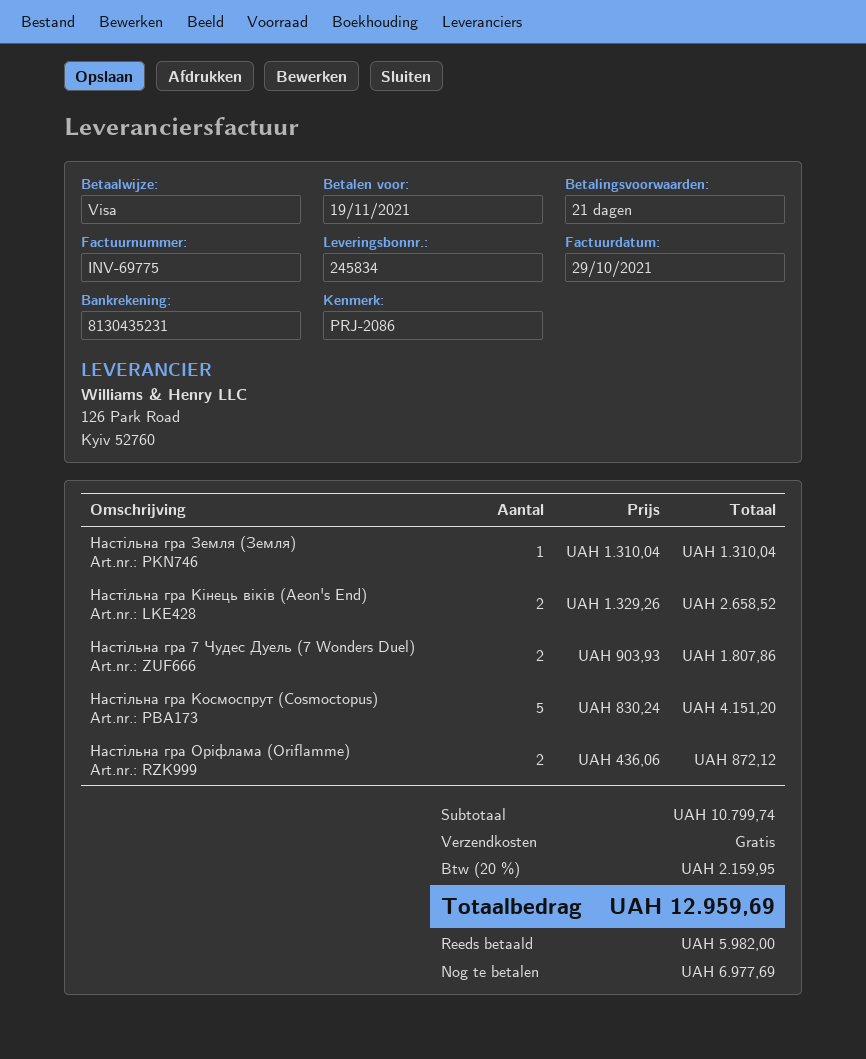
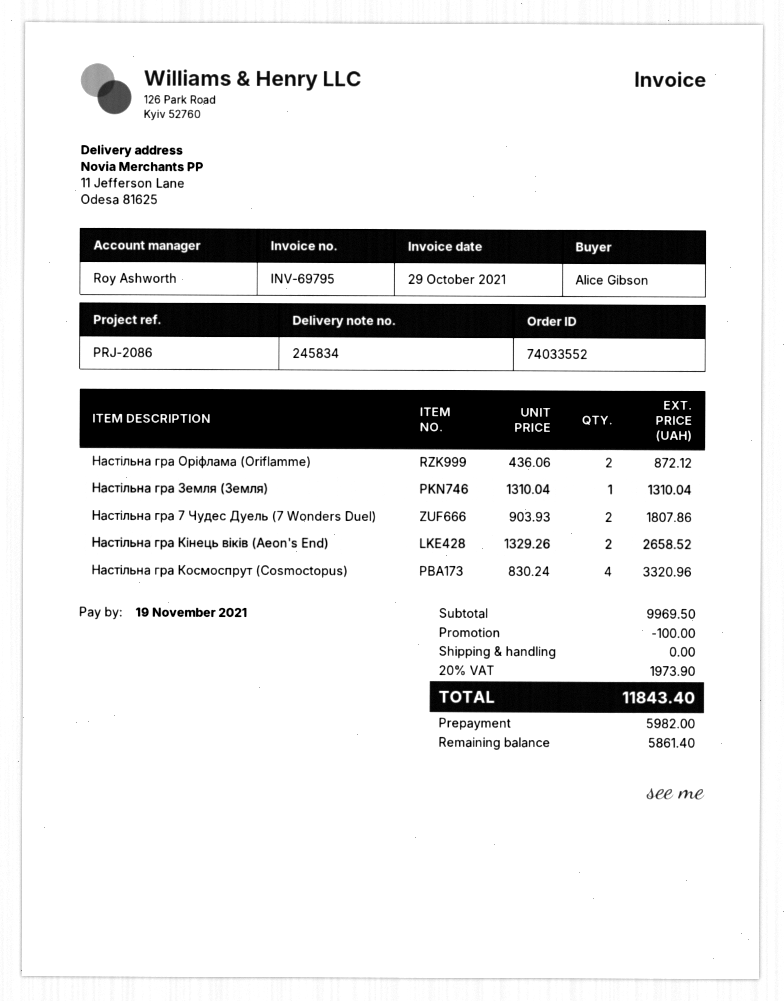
invoice number: INV-69775 -> INV-69795
Настільна гра Космоспрут (Cosmoctopus): 5 x 830.24 = 4151.20 -> 4 x 830.24 = 3320.96
subtotal: 10799.74 -> 9969.50
discount: none -> 100.00
tax: 20% = 2159.95 -> 20% = 1973.90
total: 12959.69 -> 11843.40
balance: 6977.69 -> 5861.40

